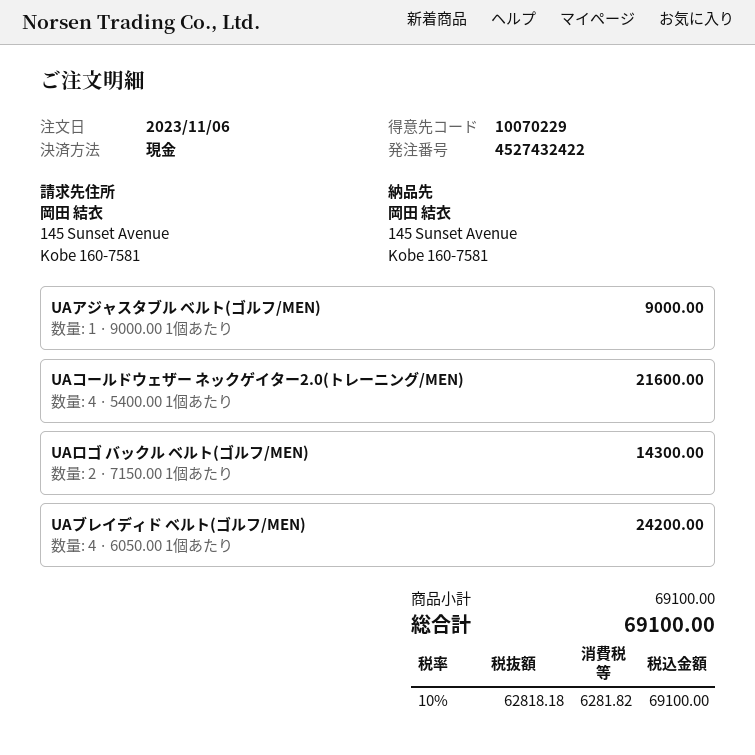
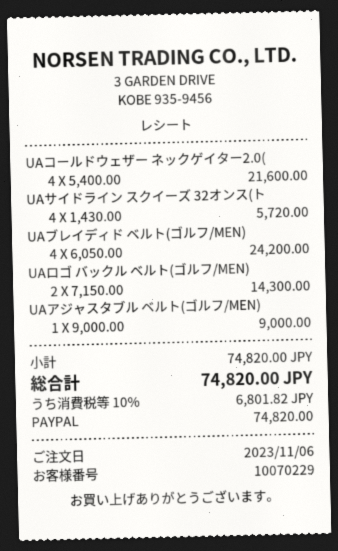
payment method: cash -> PayPal
UAサイドライン スクイーズ 32オンス(ト: none -> 4 x 1430.00 = 5720.00
subtotal: 69100.00 -> 74820.00
tax: 10% = 6281.82 -> 10% = 6801.82
total: 69100.00 -> 74820.00

